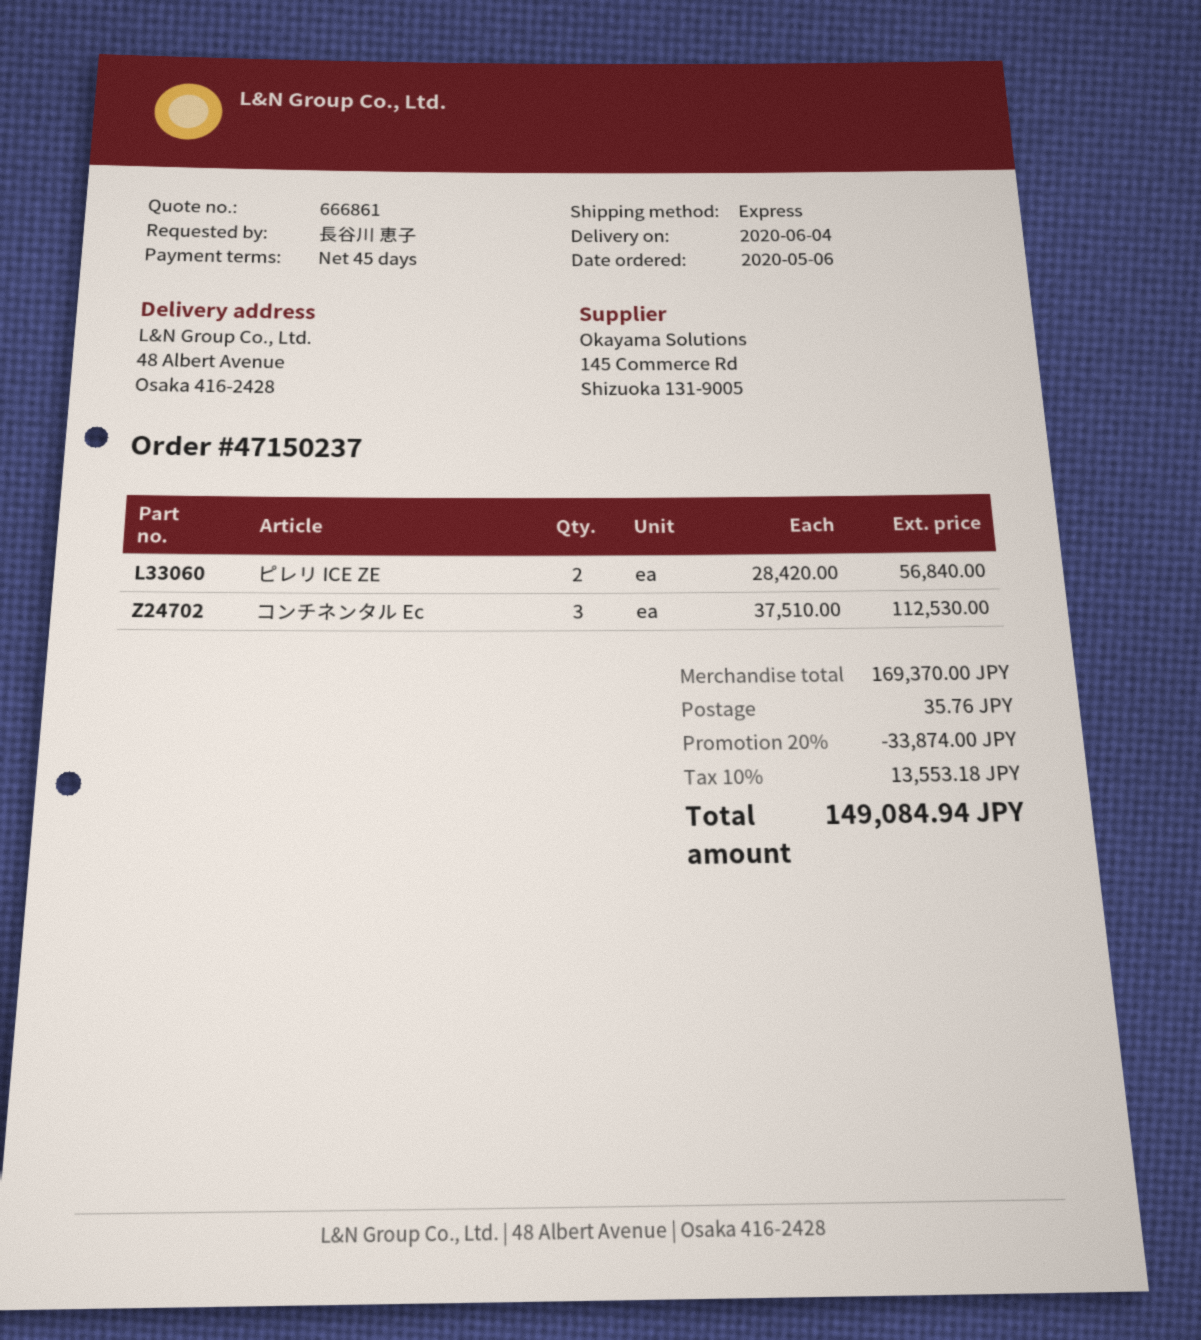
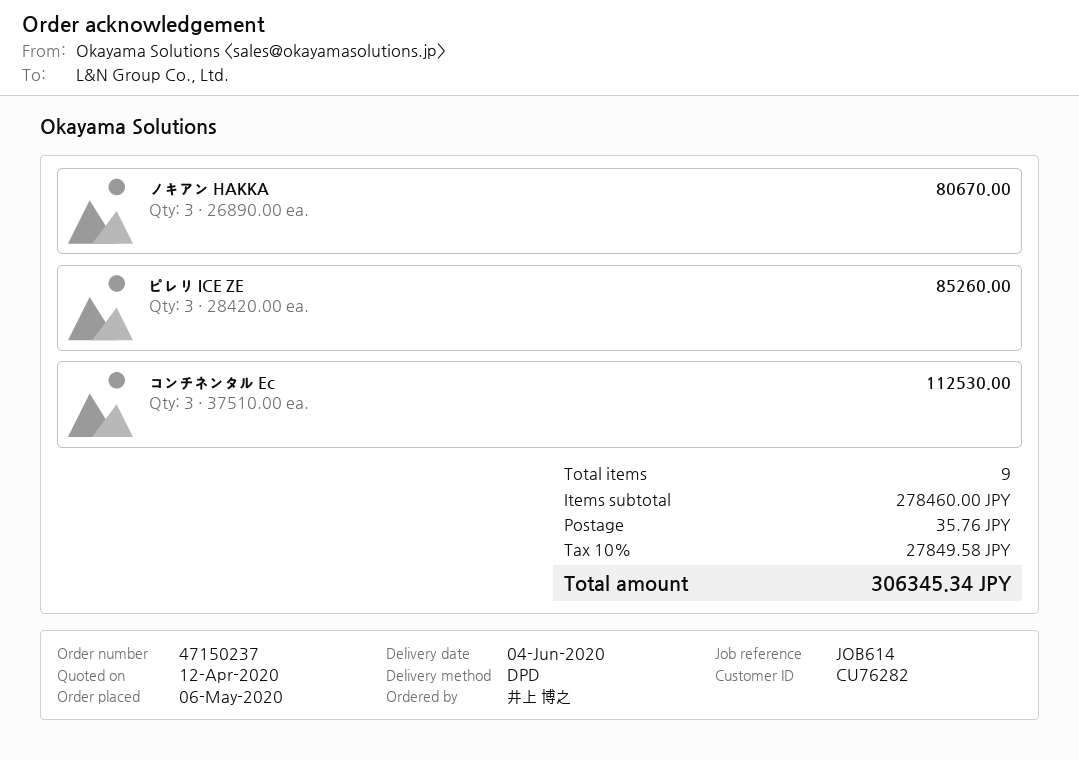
ordered by: 長谷川 恵子 -> 井上 博之
shipping method: express -> DPD
ピレリ ICE ZE: 2 x 28420.00 = 56840.00 -> 3 x 28420.00 = 85260.00
ノキアン HAKKA: none -> 3 x 26890.00 = 80670.00
subtotal: 169370.00 -> 278460.00
discount: 20% = 33874.00 -> none
tax: 10% = 13553.18 -> 10% = 27849.58
total: 149084.94 -> 306345.34

